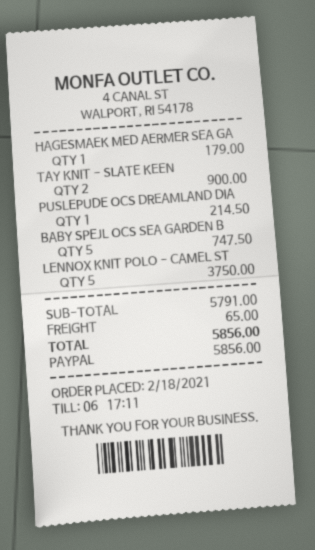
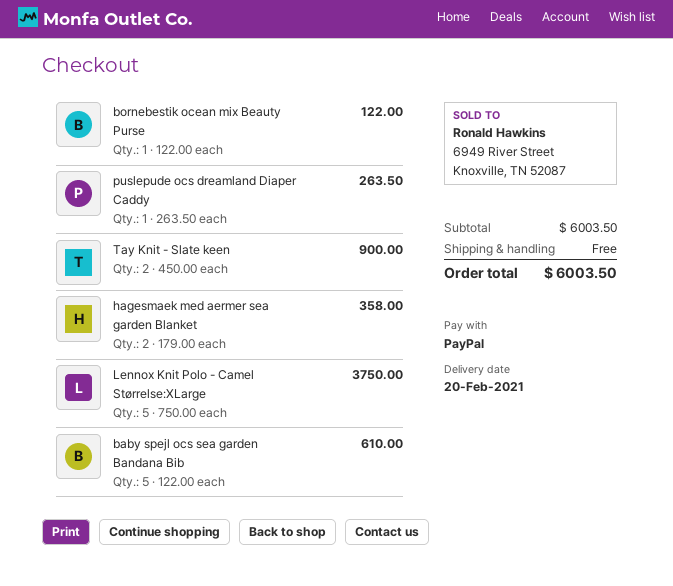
HAGESMAEK MED AERMER SEA GA: 1 for 179.00 -> 2 for 358.00
PUSLEPUDE OCS DREAMLAND DIA: 1 for 214.50 -> 1 for 263.50
BABY SPEJL OCS SEA GARDEN B: 5 for 747.50 -> 5 for 610.00
bornebestik ocean mix Beauty Purse: none -> 1 for 122.00
subtotal: 5791.00 -> 6003.50
shipping: 65.00 -> 0.00
total: 5856.00 -> 6003.50

